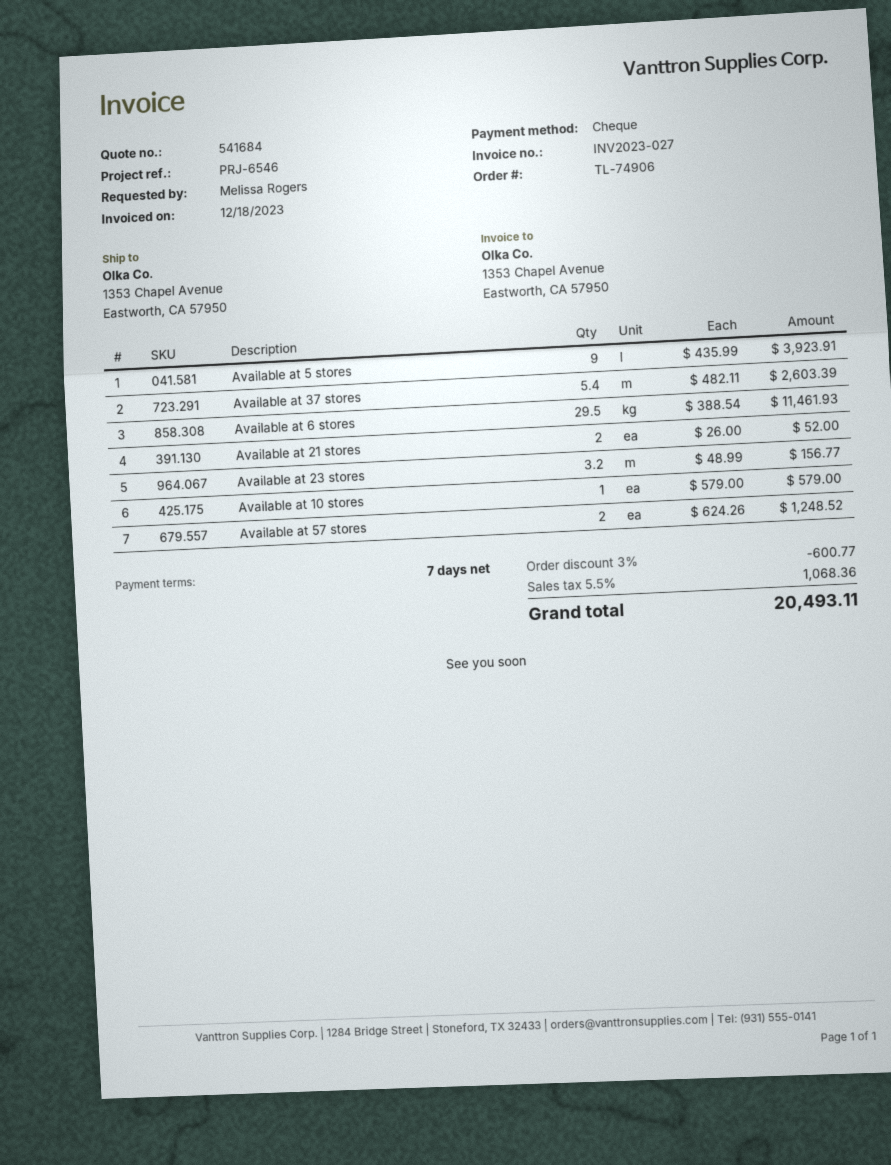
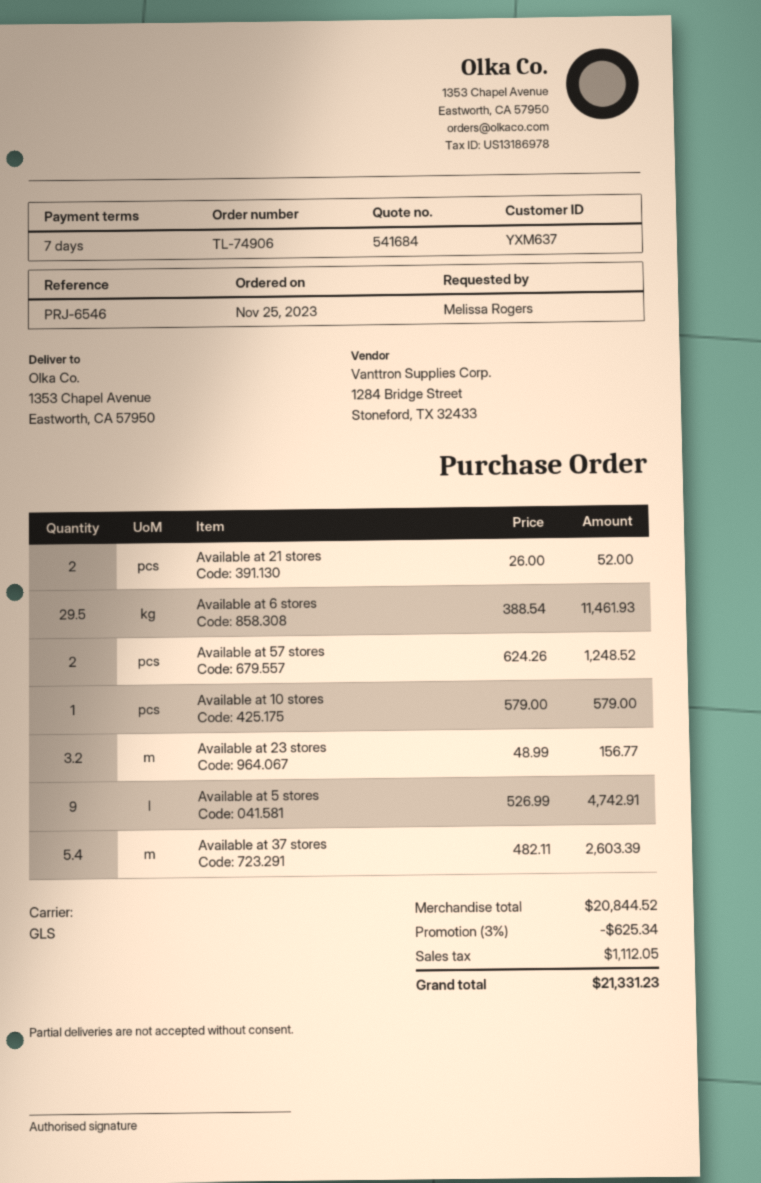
Available at 5 stores: 9 x 435.99 = 3923.91 -> 9 x 526.99 = 4742.91
discount: 3% = 600.77 -> 3% = 625.34
tax: 1068.36 -> 1112.05
total: 20493.11 -> 21331.23

